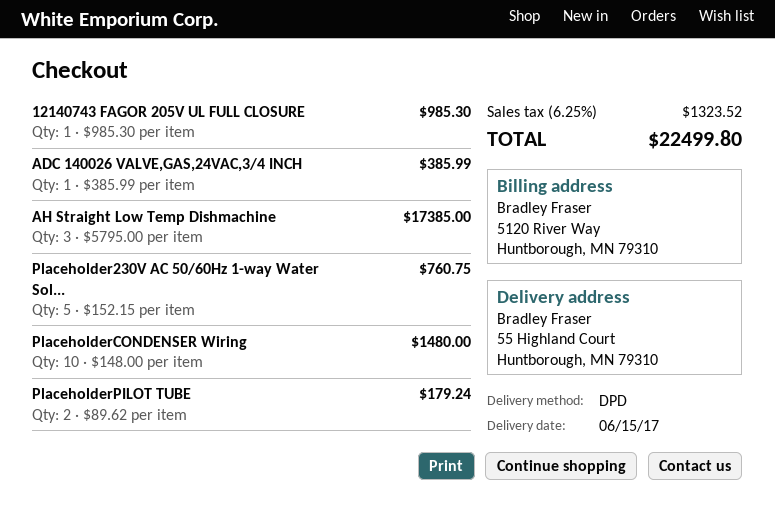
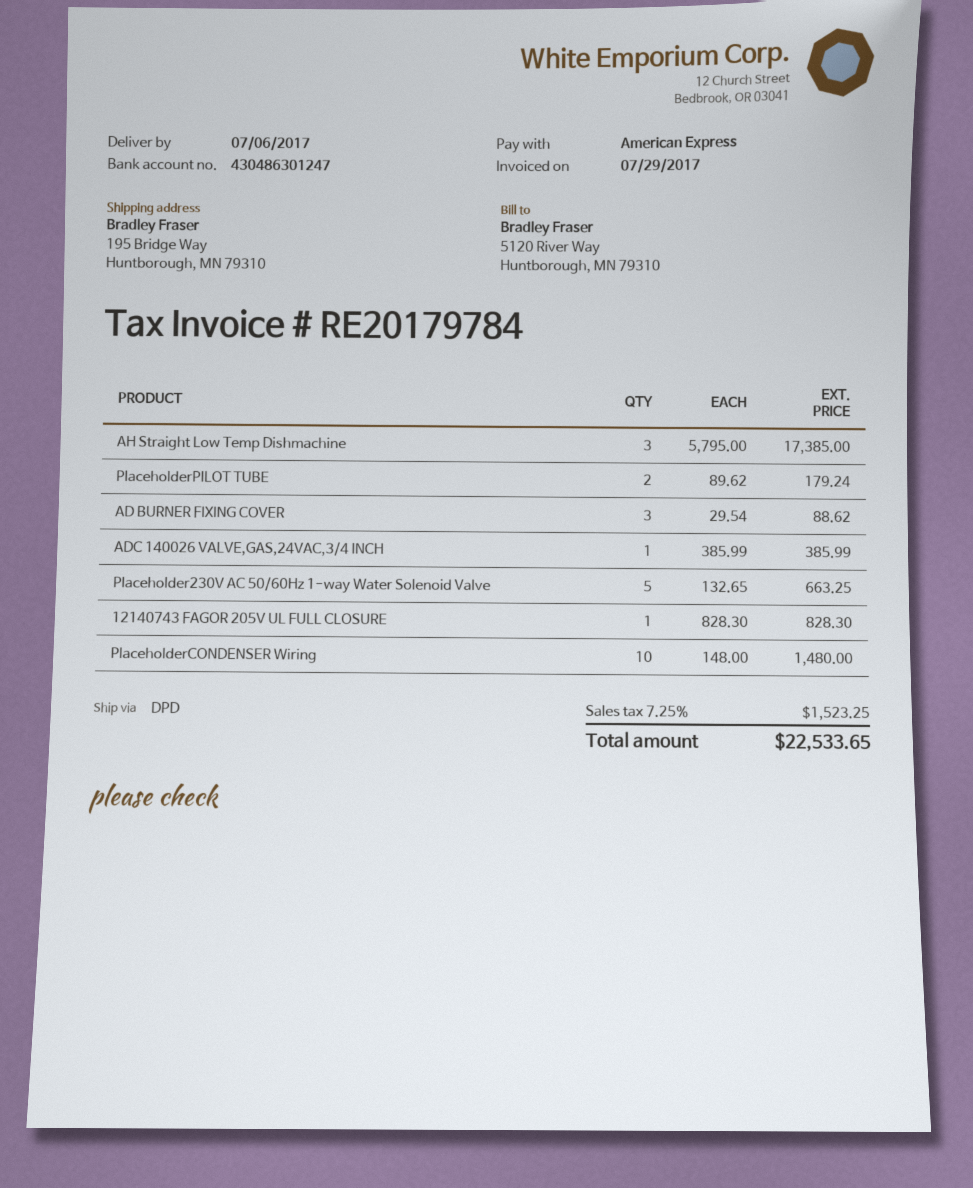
delivery date: 2017-06-15 -> 2017-07-06
ship to: 55 Highland Court, Huntborough, MN 79310 -> 195 Bridge Way, Huntborough, MN 79310
12140743 FAGOR 205V UL FULL CLOSURE: 1 x 985.30 = 985.30 -> 1 x 828.30 = 828.30
Placeholder230V AC 50/60Hz 1-way Water Sol...: 5 x 152.15 = 760.75 -> 5 x 132.65 = 663.25
AD BURNER FIXING COVER: none -> 3 x 29.54 = 88.62
tax: 6.25% = 1323.52 -> 7.25% = 1523.25
total: 22499.80 -> 22533.65

